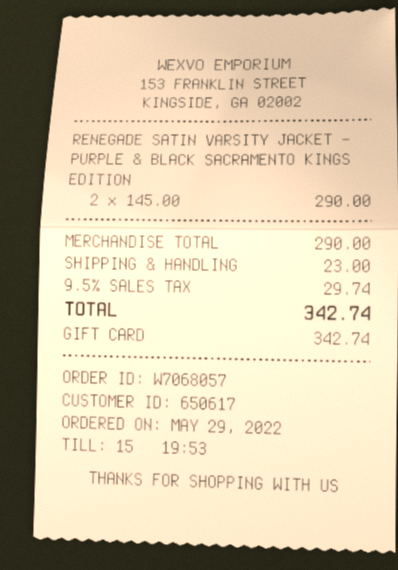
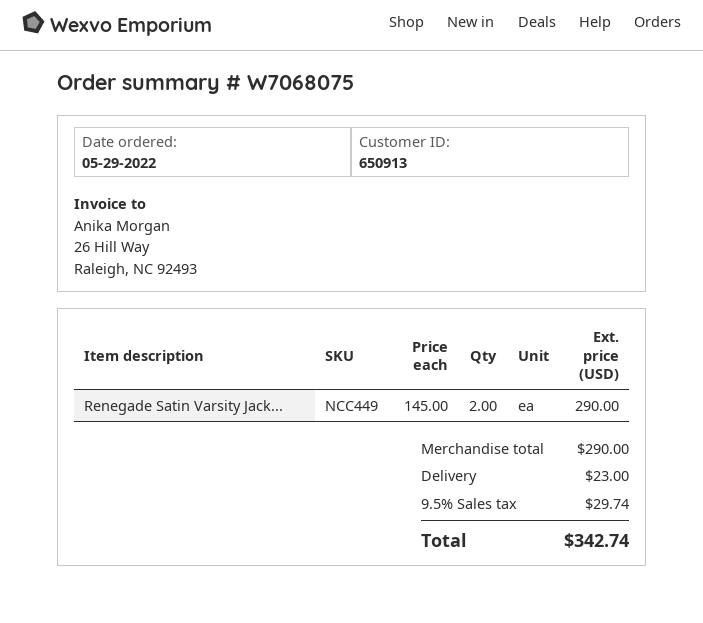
order number: W7068057 -> W7068075
customer number: 650617 -> 650913

